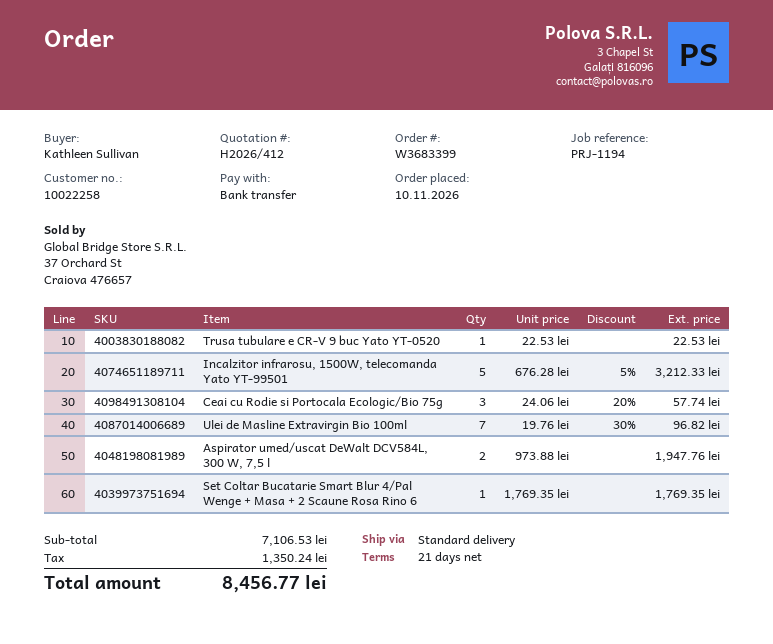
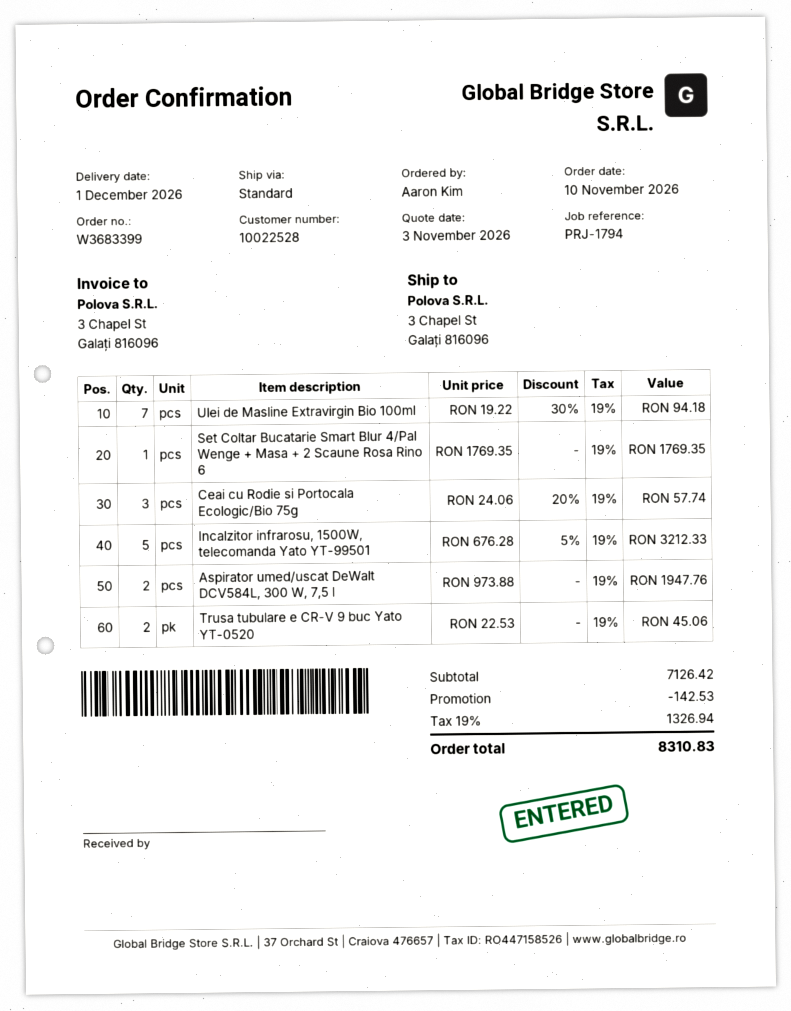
customer number: 10022258 -> 10022528
reference: PRJ-1194 -> PRJ-1794
ordered by: Kathleen Sullivan -> Aaron Kim
Trusa tubulare e CR-V 9 buc Yato YT-0520: 1 x 22.53 = 22.53 -> 2 x 22.53 = 45.06
Ulei de Masline Extravirgin Bio 100ml: 7 x 19.76 - 30% = 96.82 -> 7 x 19.22 - 30% = 94.18
subtotal: 7106.53 -> 7126.42
discount: none -> 142.53
tax: 1350.24 -> 1326.94
total: 8456.77 -> 8310.83

